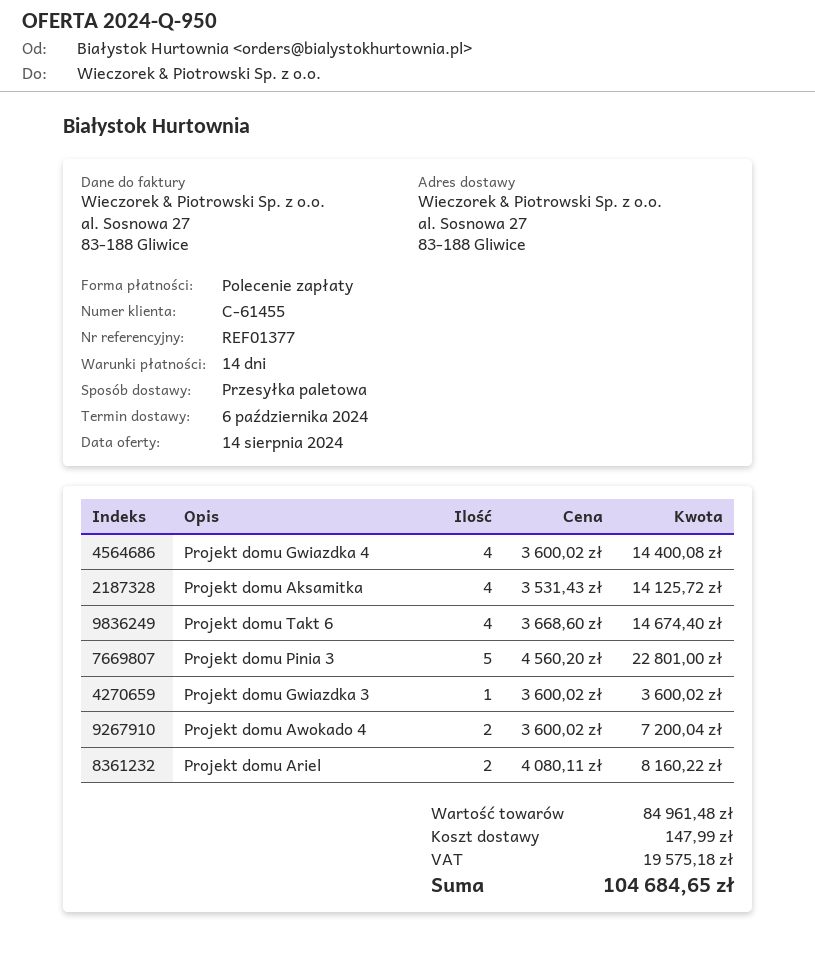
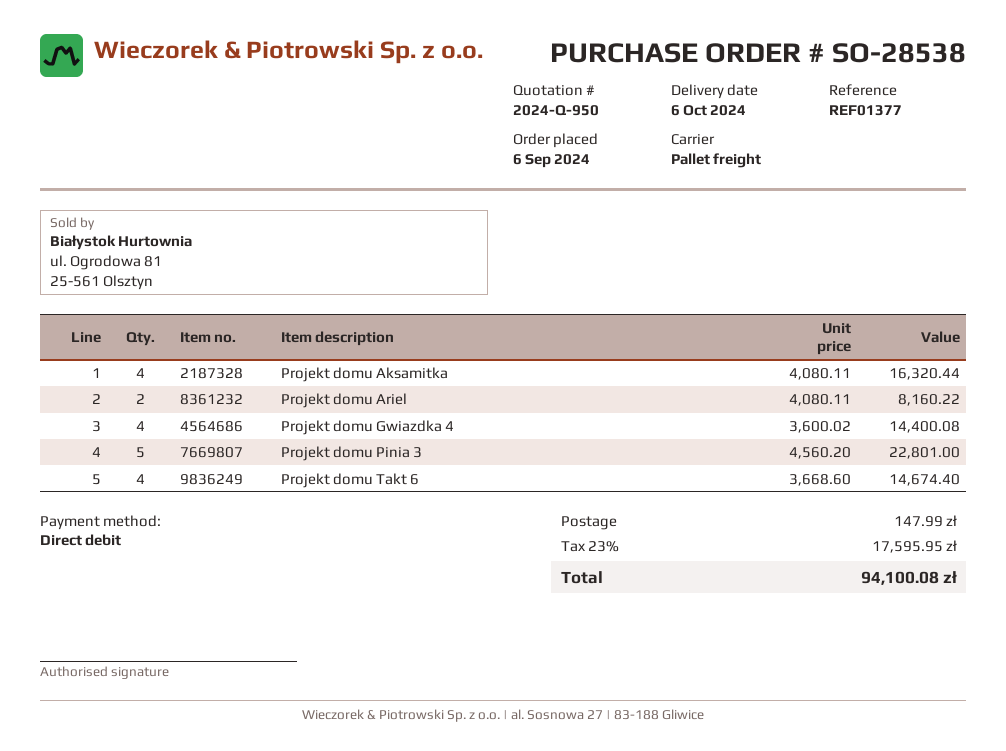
Projekt domu Aksamitka: 4 x 3531.43 = 14125.72 -> 4 x 4080.11 = 16320.44
Projekt domu Gwiazdka 3: 1 x 3600.02 = 3600.02 -> none
Projekt domu Awokado 4: 2 x 3600.02 = 7200.04 -> none
tax: 19575.18 -> 17595.95
total: 104684.65 -> 94100.08

